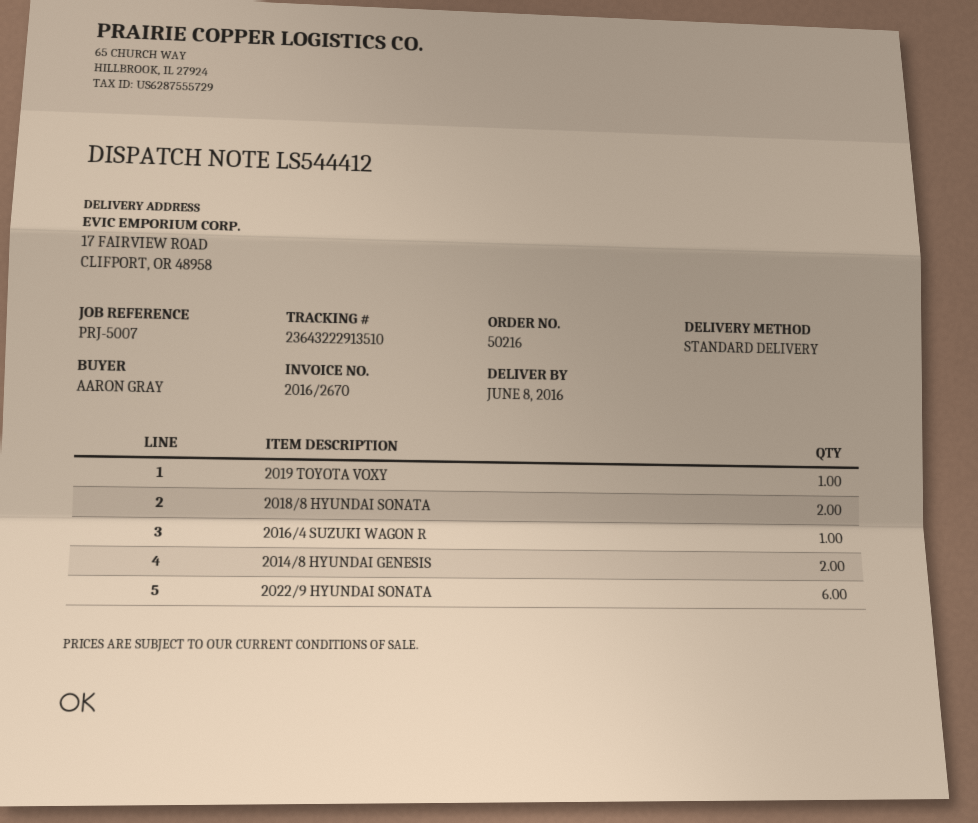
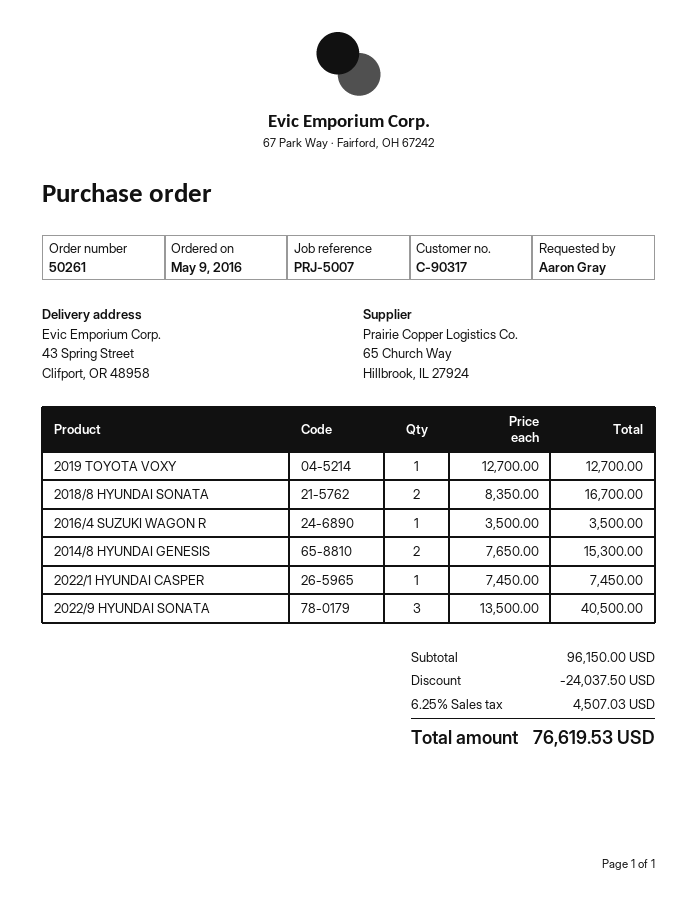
order number: 50216 -> 50261
ship to: 17 FAIRVIEW ROAD, CLIFPORT, OR 48958 -> 43 Spring Street, Clifport, OR 48958
2022/9 HYUNDAI SONATA: 6 -> 3
2022/1 HYUNDAI CASPER: none -> 1

